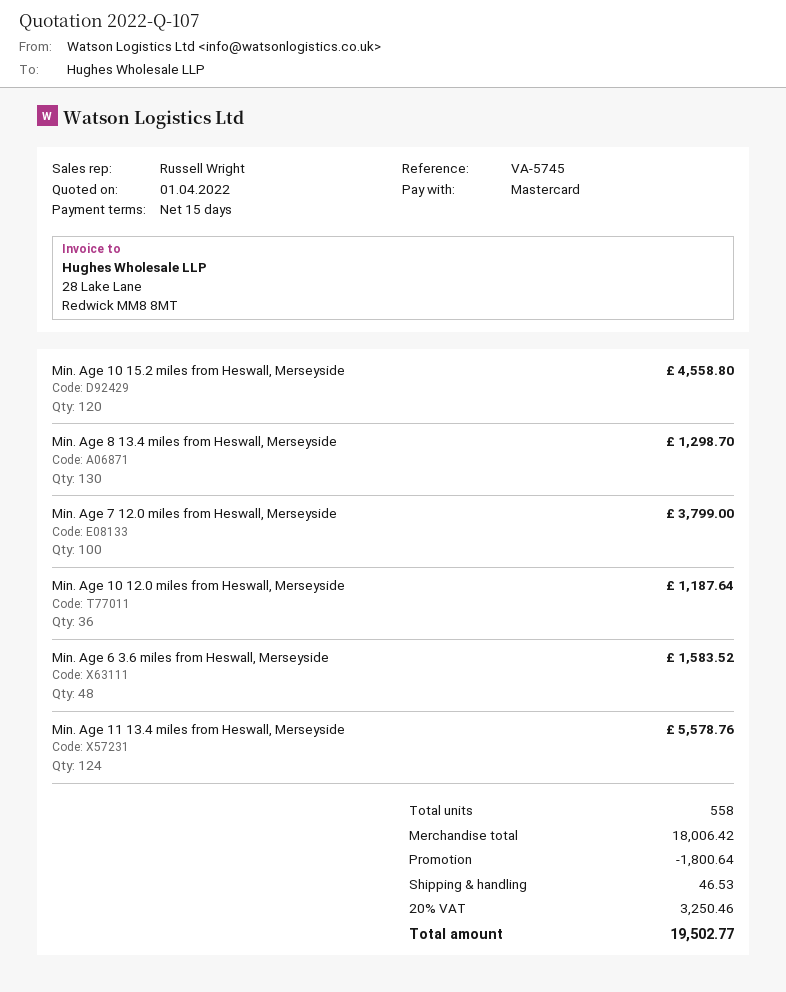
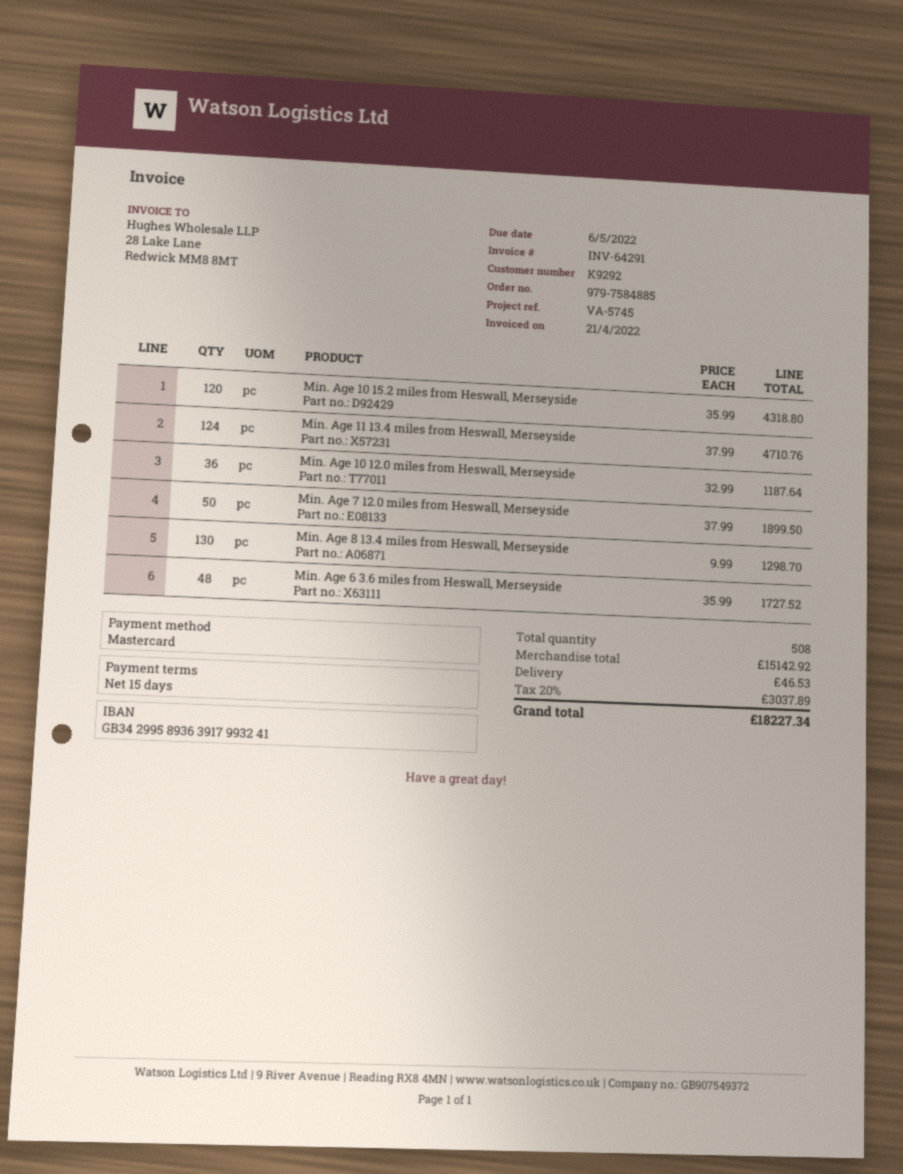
Min. Age 10 15.2 miles from Heswall, Merseyside: 120 for 4558.80 -> 120 for 4318.80
Min. Age 7 12.0 miles from Heswall, Merseyside: 100 for 3799.00 -> 50 for 1899.50
Min. Age 6 3.6 miles from Heswall, Merseyside: 48 for 1583.52 -> 48 for 1727.52
Min. Age 11 13.4 miles from Heswall, Merseyside: 124 for 5578.76 -> 124 for 4710.76
total quantity: 558 -> 508
subtotal: 18006.42 -> 15142.92
discount: 1800.64 -> none
tax: 20% = 3250.46 -> 20% = 3037.89
total: 19502.77 -> 18227.34

